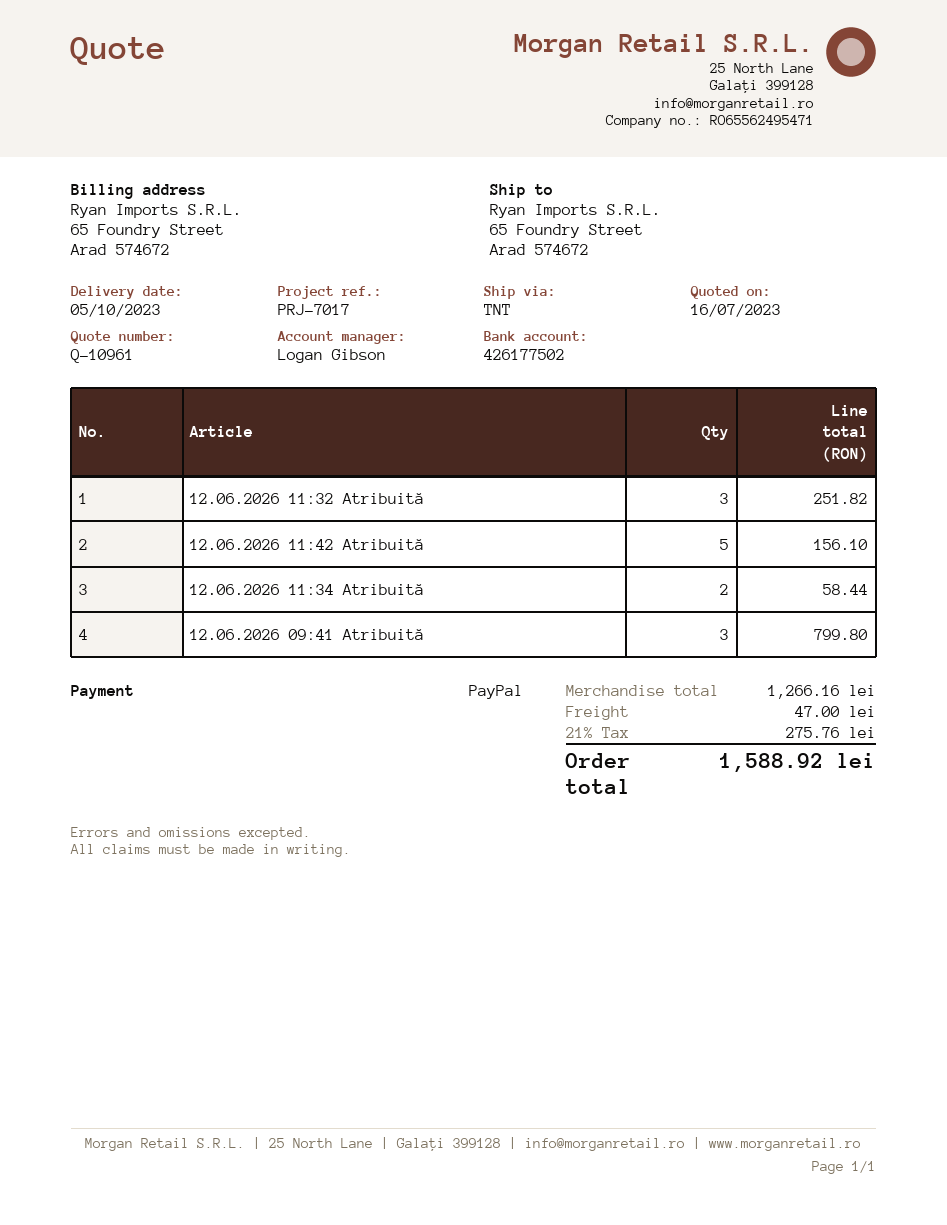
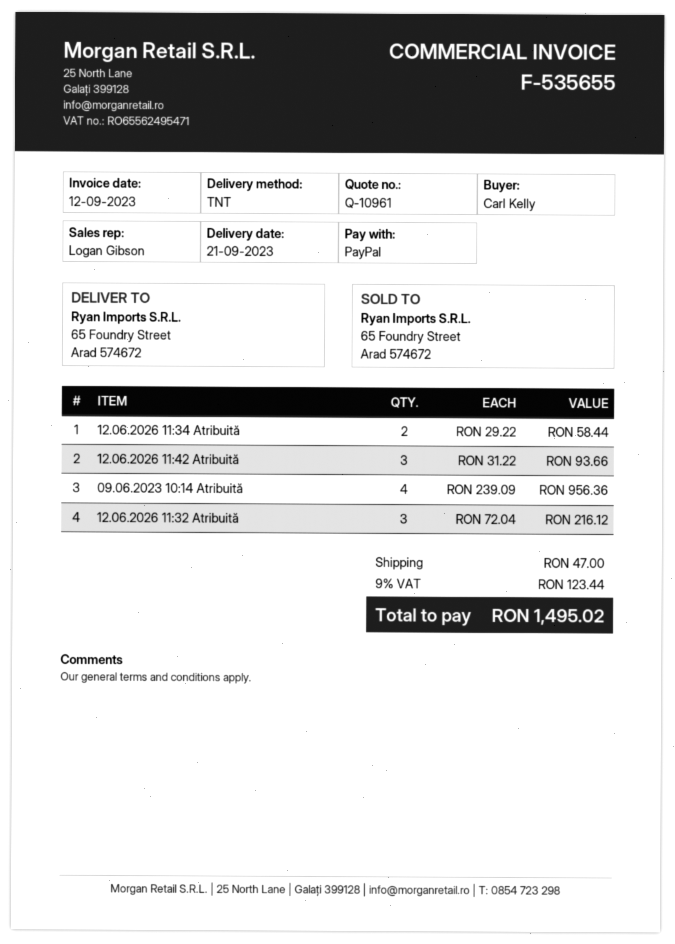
delivery date: 2023-10-05 -> 2023-09-21
12.06.2026 11:32 Atribuită: 3 for 251.82 -> 3 for 216.12
12.06.2026 11:42 Atribuită: 5 for 156.10 -> 3 for 93.66
12.06.2026 09:41 Atribuită: 3 for 799.80 -> none
09.06.2023 10:14 Atribuită: none -> 4 for 956.36
tax: 21% = 275.76 -> 9% = 123.44
total: 1588.92 -> 1495.02

